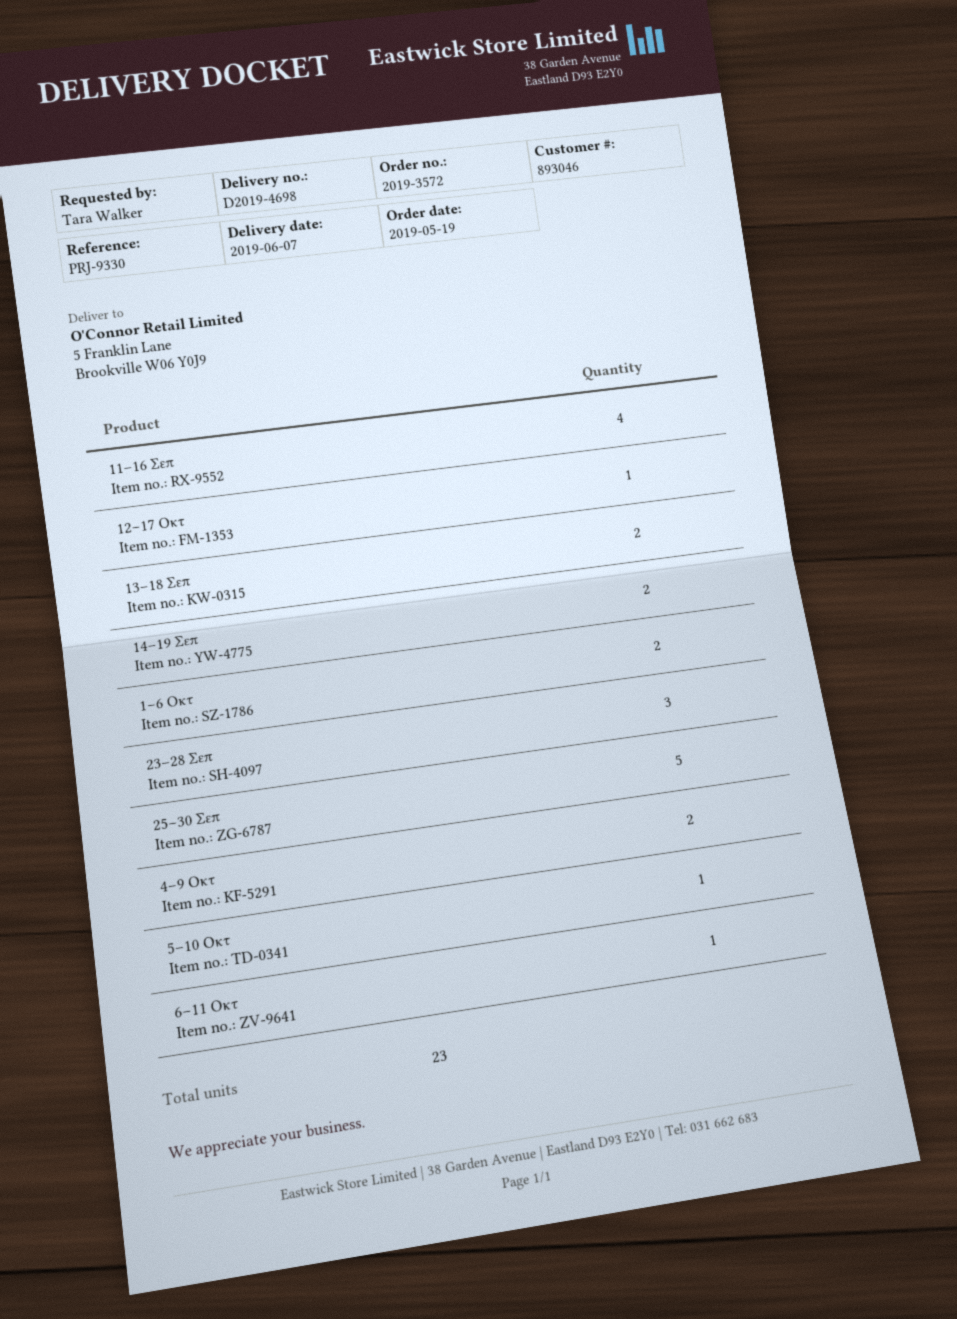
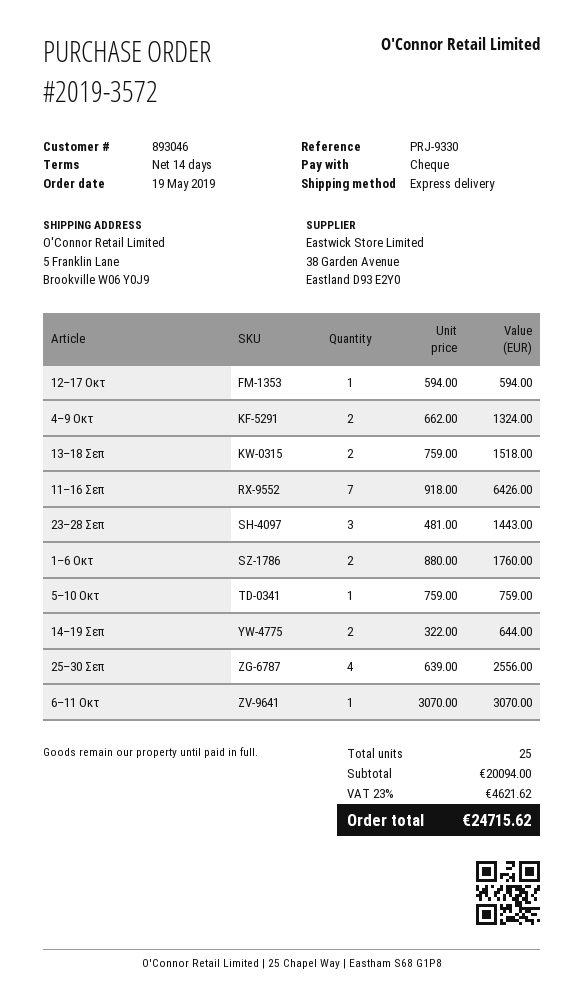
11–16 Σεπ: 4 -> 7
25–30 Σεπ: 5 -> 4
total quantity: 23 -> 25

